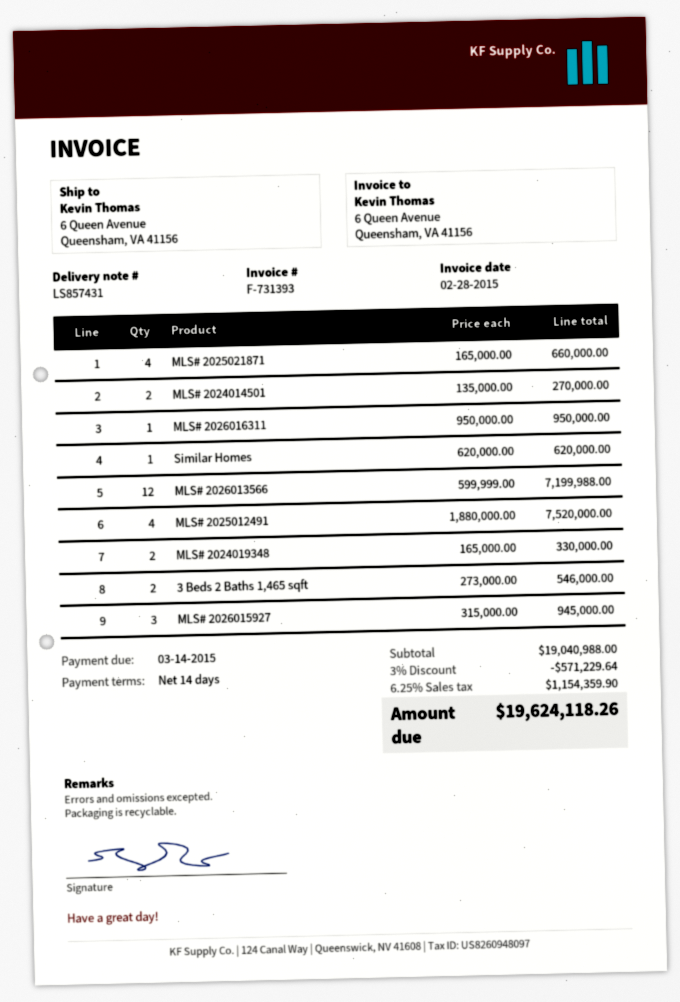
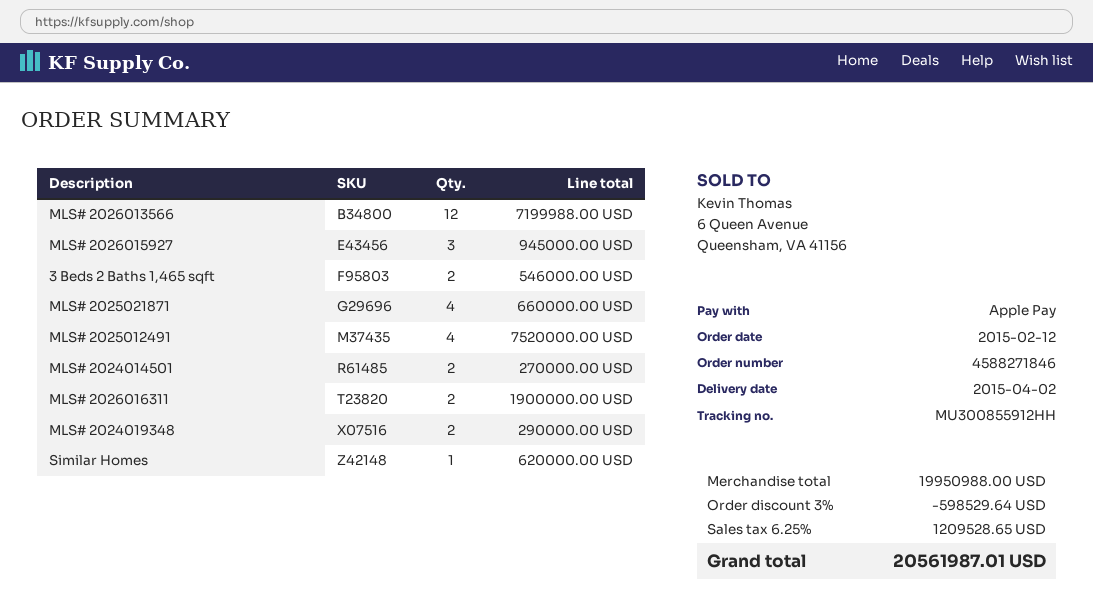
MLS# 2026016311: 1 for 950000.00 -> 2 for 1900000.00
MLS# 2024019348: 2 for 330000.00 -> 2 for 290000.00
subtotal: 19040988.00 -> 19950988.00
discount: 3% = 571229.64 -> 3% = 598529.64
tax: 6.25% = 1154359.90 -> 6.25% = 1209528.65
total: 19624118.26 -> 20561987.01

